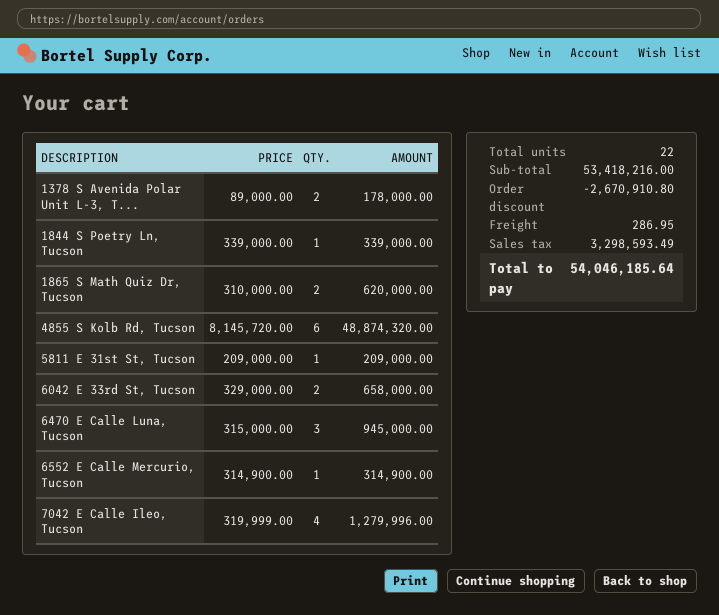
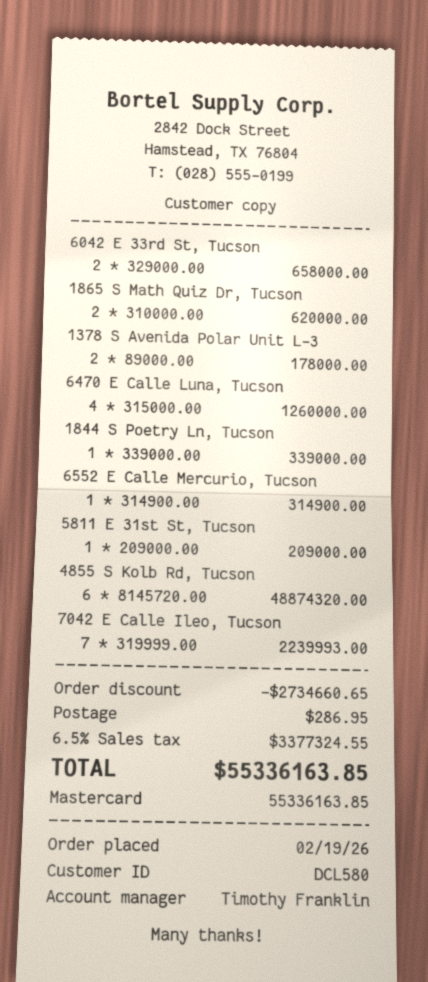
6470 E Calle Luna, Tucson: 3 x 315000.00 = 945000.00 -> 4 x 315000.00 = 1260000.00
7042 E Calle Ileo, Tucson: 4 x 319999.00 = 1279996.00 -> 7 x 319999.00 = 2239993.00
discount: 2670910.80 -> 2734660.65
tax: 3298593.49 -> 3377324.55
total: 54046185.64 -> 55336163.85

